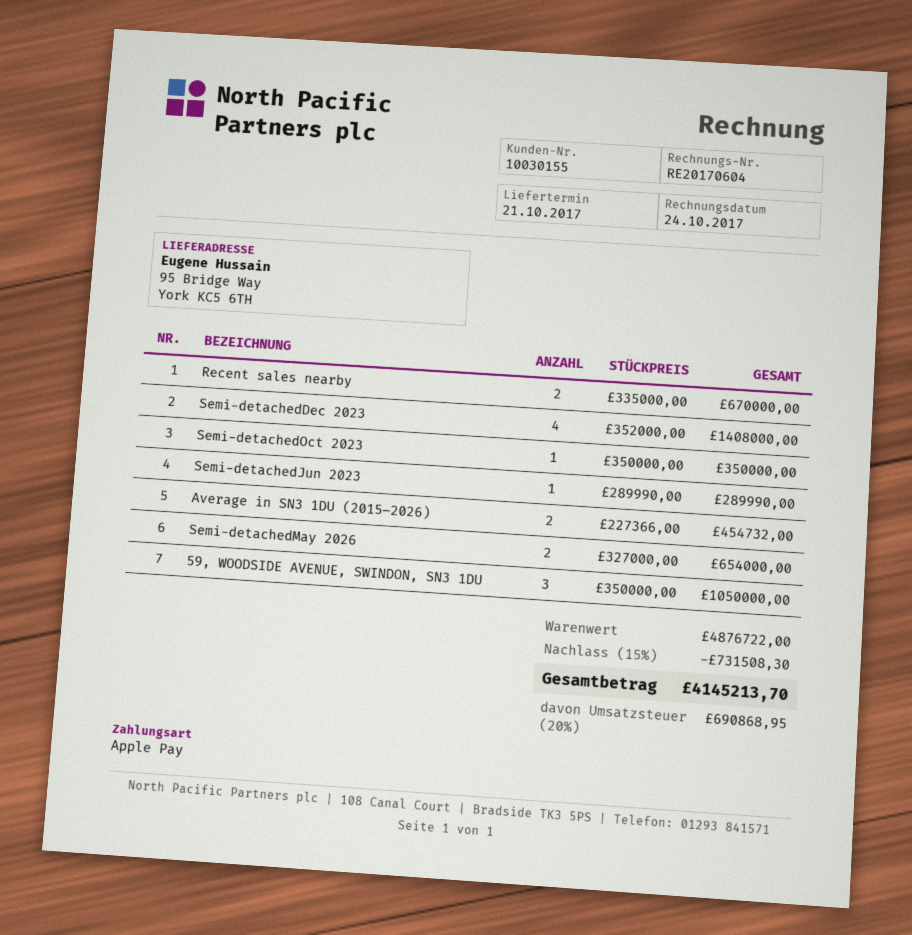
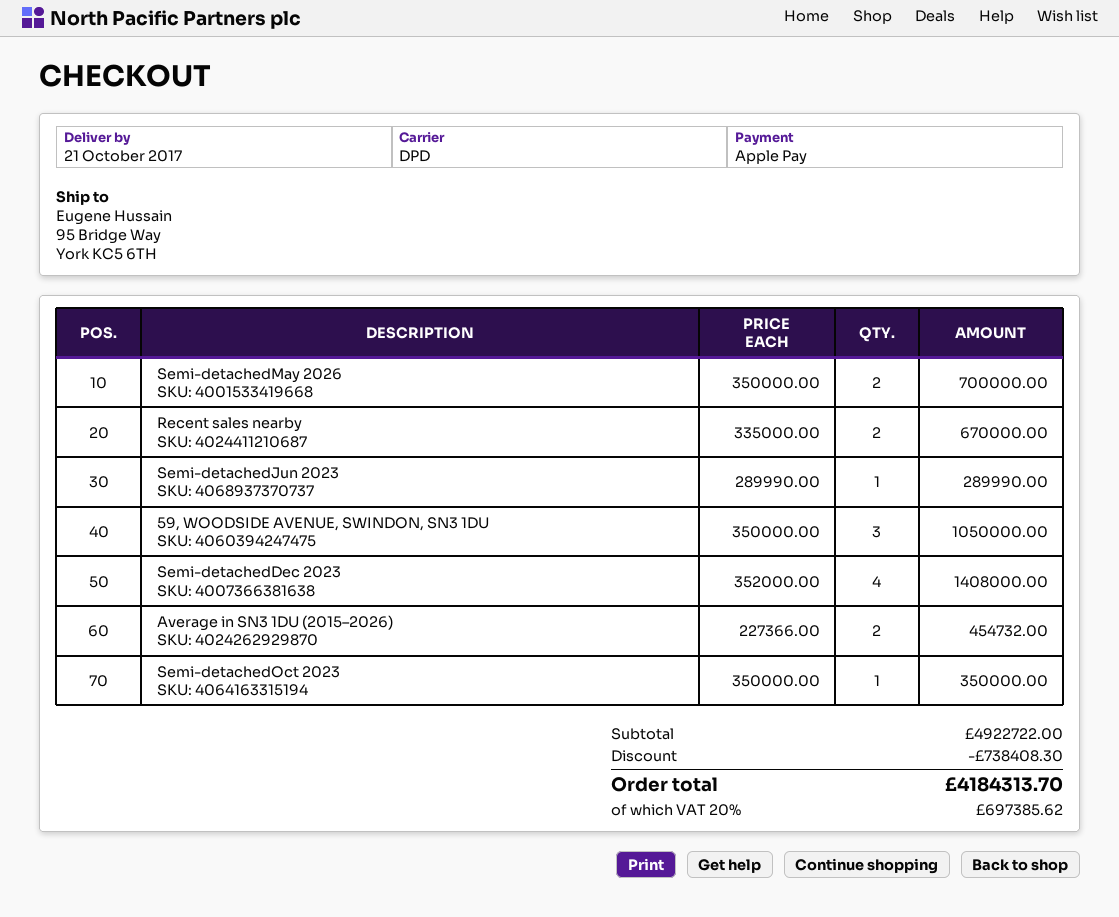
Semi-detachedMay 2026: 2 x 327000.00 = 654000.00 -> 2 x 350000.00 = 700000.00
subtotal: 4876722.00 -> 4922722.00
discount: 731508.30 -> 738408.30
tax: 20% = 690868.95 -> 20% = 697385.62
total: 4145213.70 -> 4184313.70

